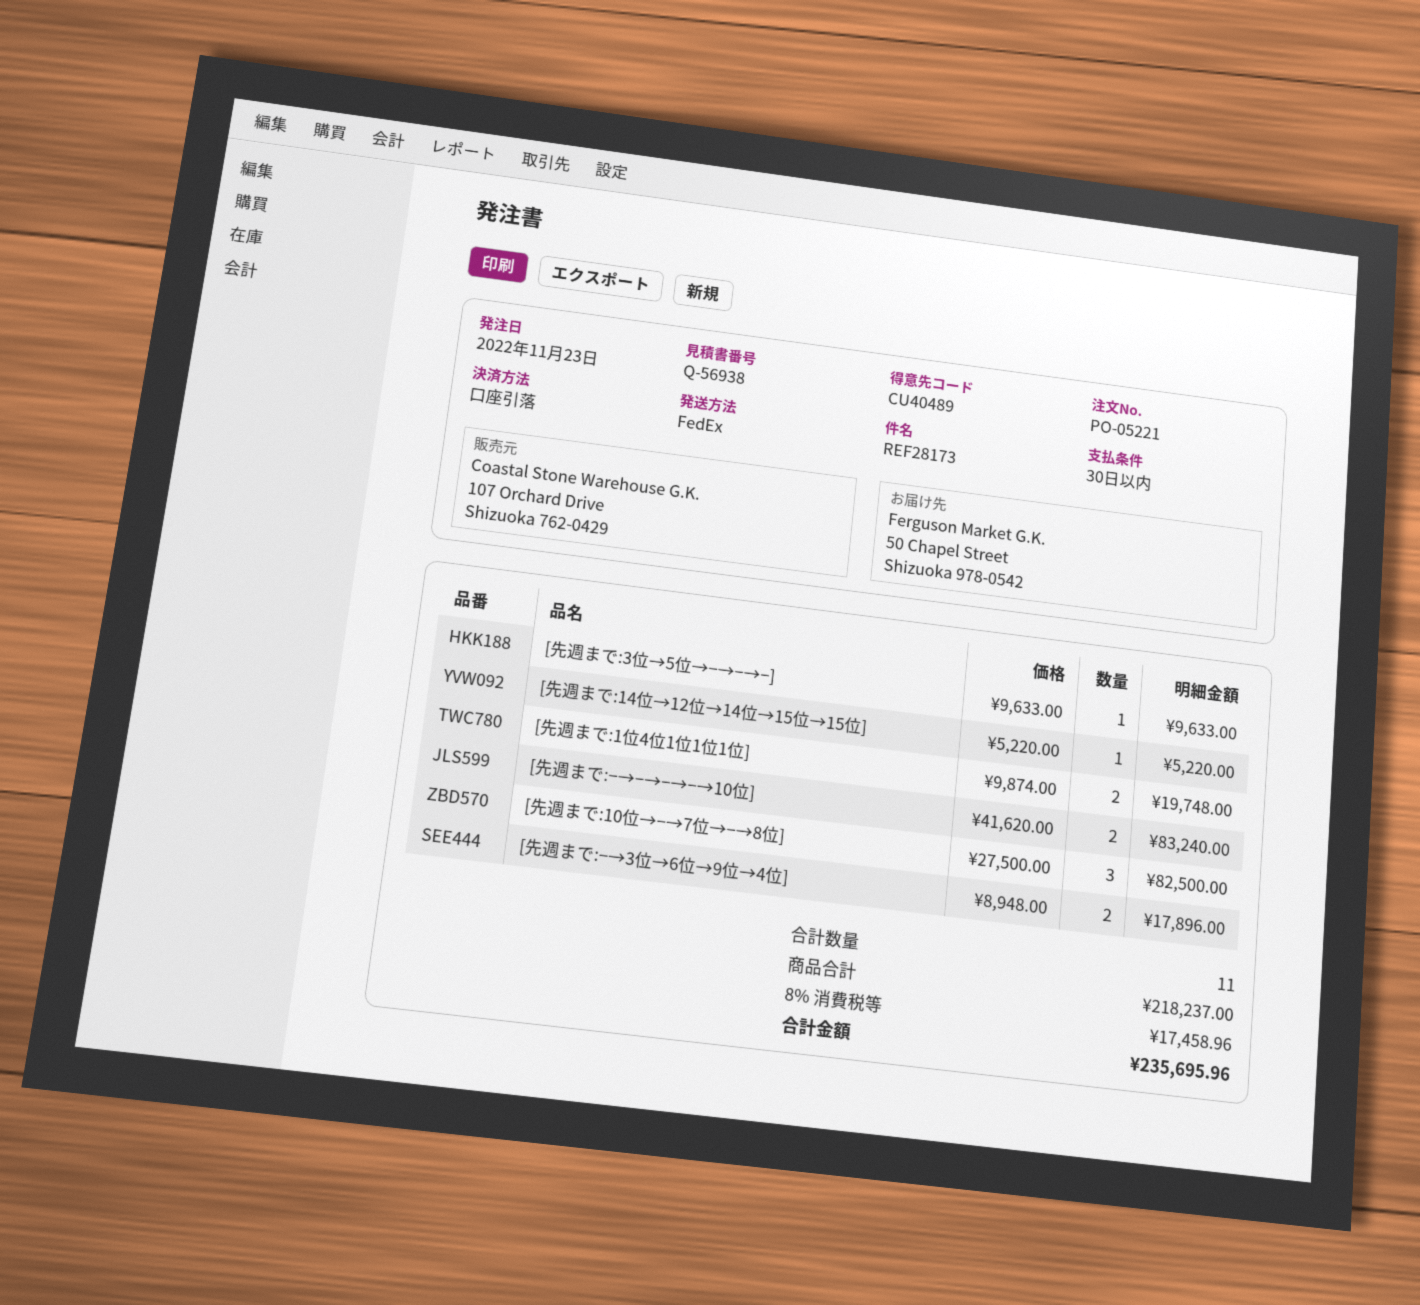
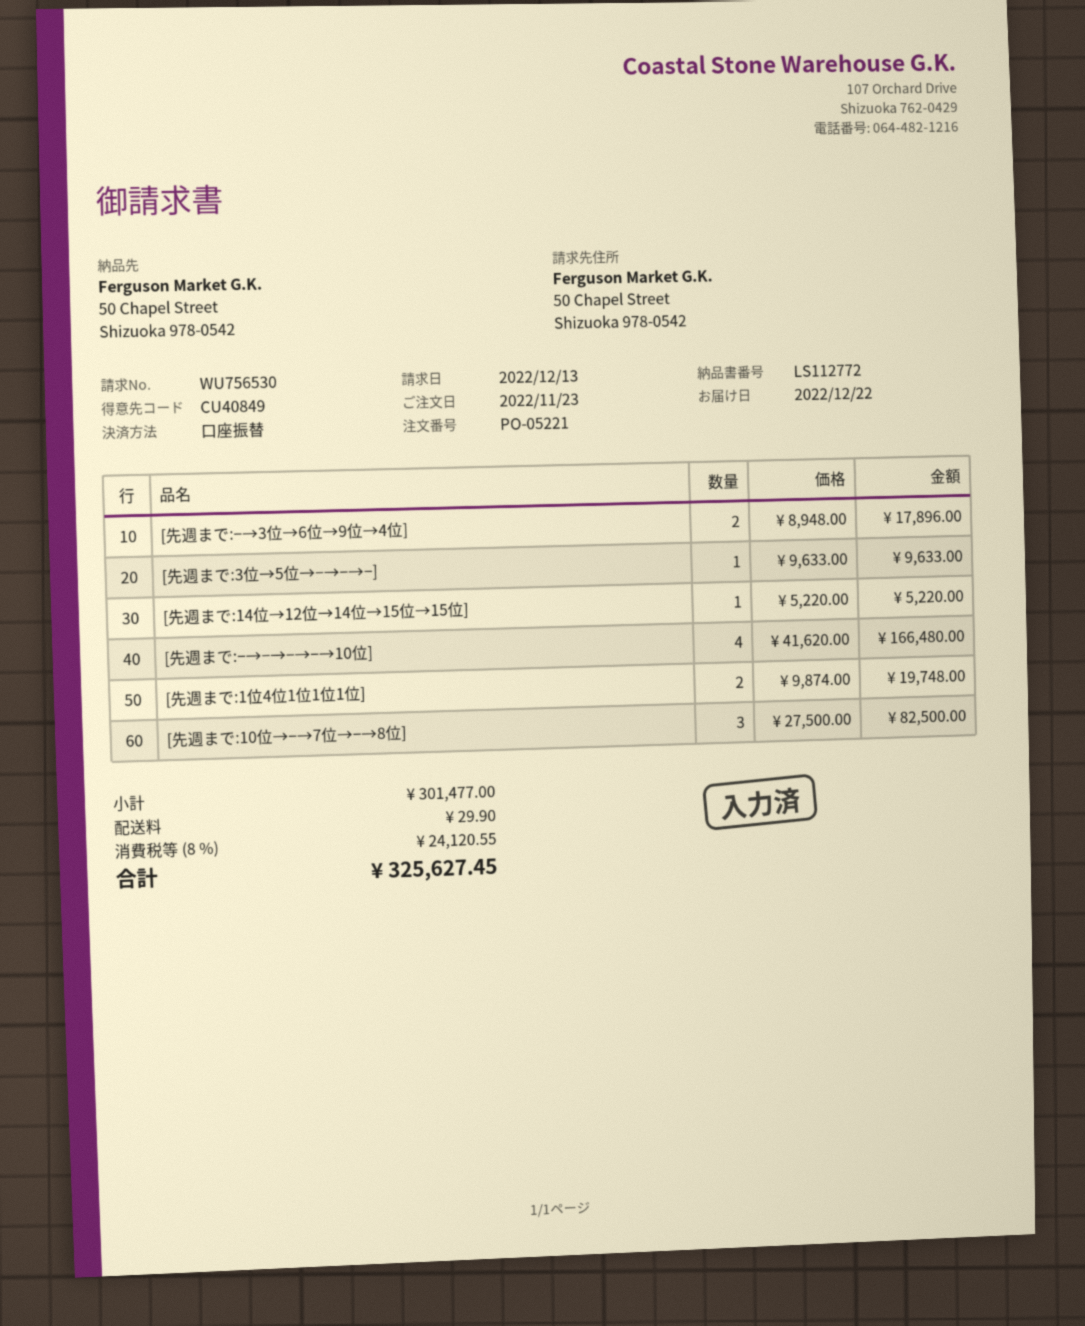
customer number: CU40489 -> CU40849
[先週まで:−→−→−→−→10位]: 2 x 41620.00 = 83240.00 -> 4 x 41620.00 = 166480.00
subtotal: 218237.00 -> 301477.00
shipping: none -> 29.90
tax: 8% = 17458.96 -> 8% = 24120.55
total: 235695.96 -> 325627.45

